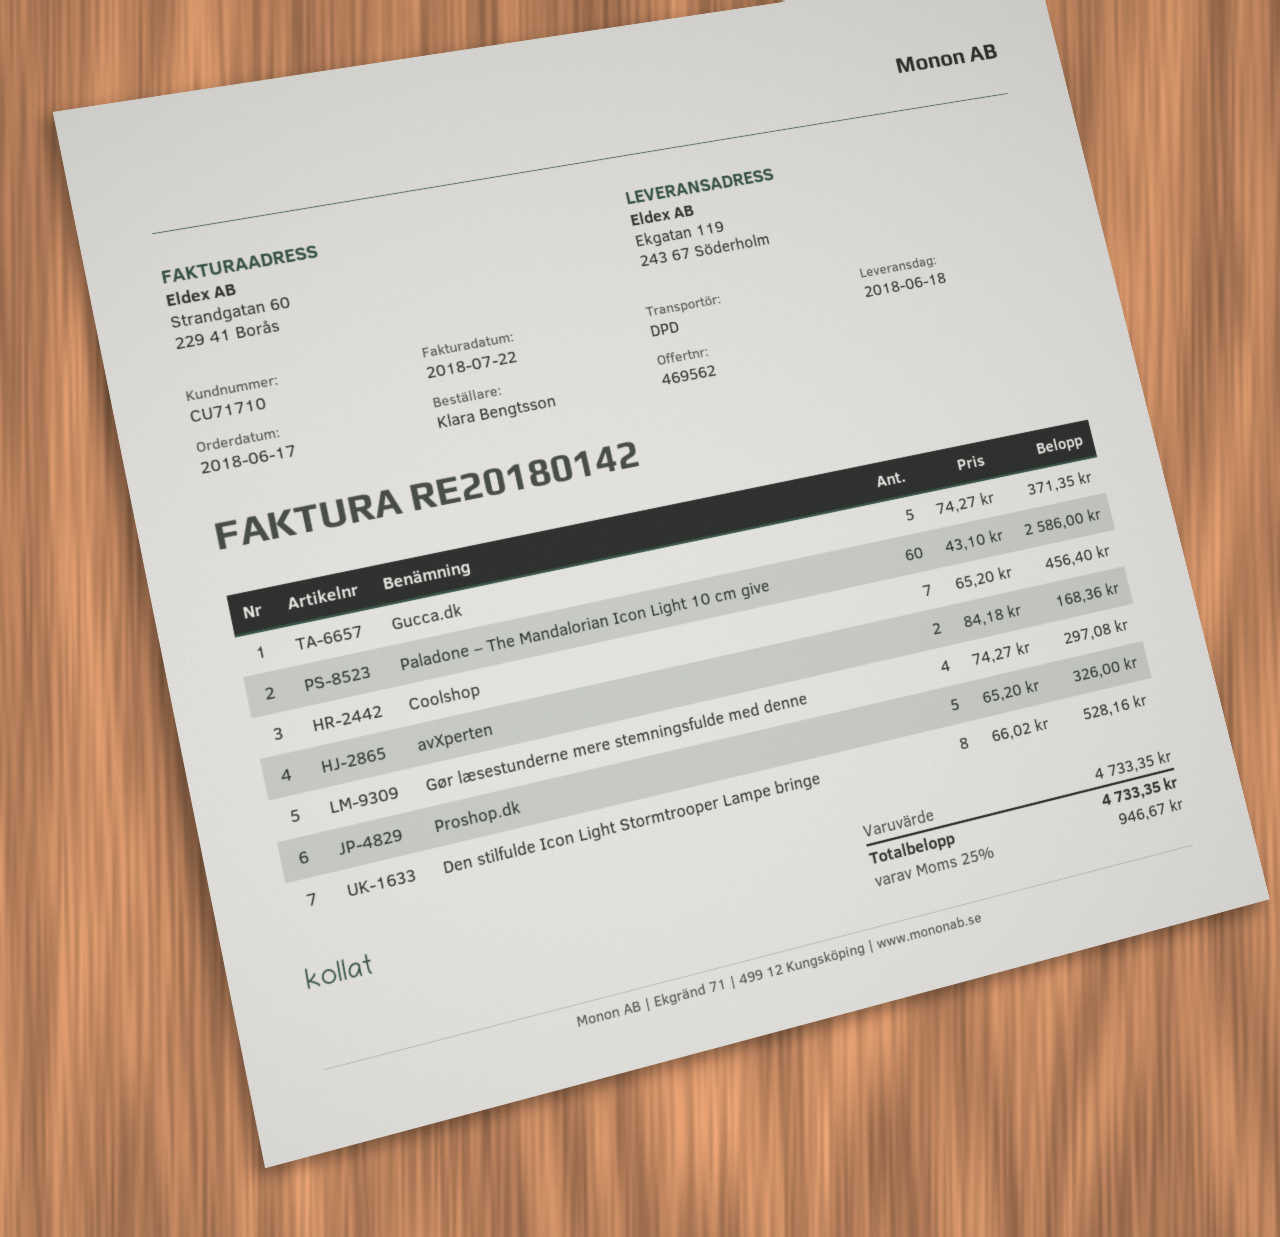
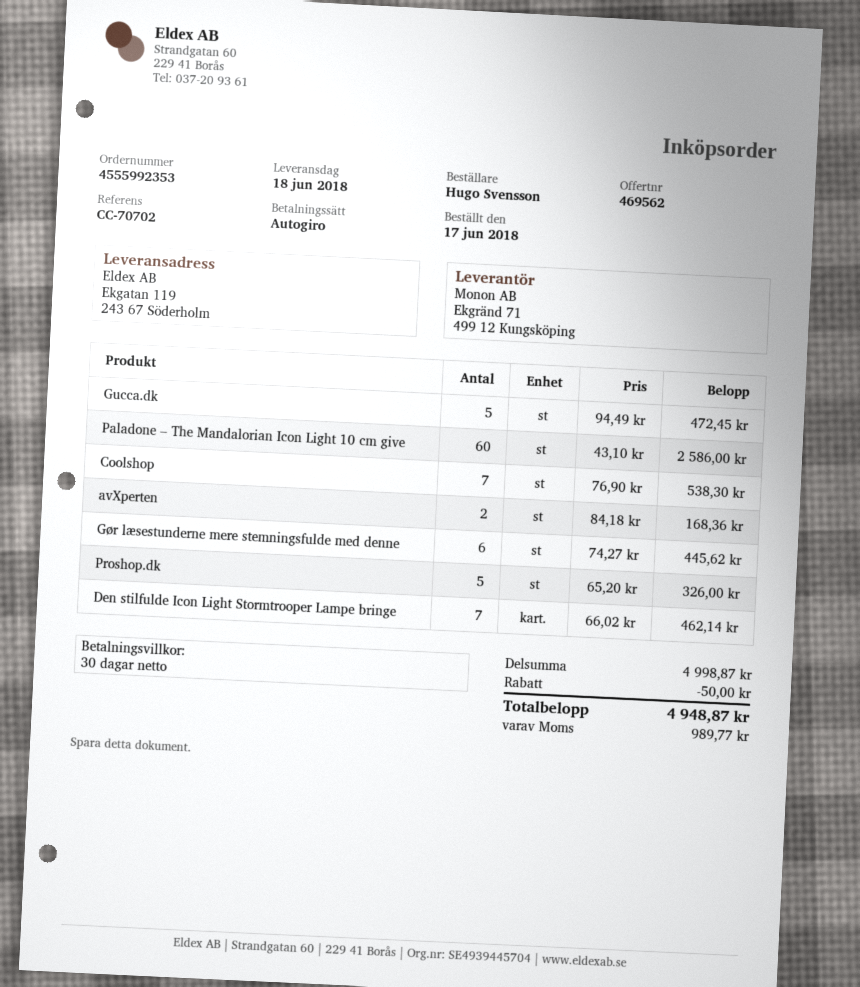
ordered by: Klara Bengtsson -> Hugo Svensson
Gucca.dk: 5 x 74.27 = 371.35 -> 5 x 94.49 = 472.45
Coolshop: 7 x 65.20 = 456.40 -> 7 x 76.90 = 538.30
Gør læsestunderne mere stemningsfulde med denne: 4 x 74.27 = 297.08 -> 6 x 74.27 = 445.62
Den stilfulde Icon Light Stormtrooper Lampe bringe: 8 x 66.02 = 528.16 -> 7 x 66.02 = 462.14
subtotal: 4733.35 -> 4998.87
discount: none -> 50.00
tax: 946.67 -> 989.77
total: 4733.35 -> 4948.87

